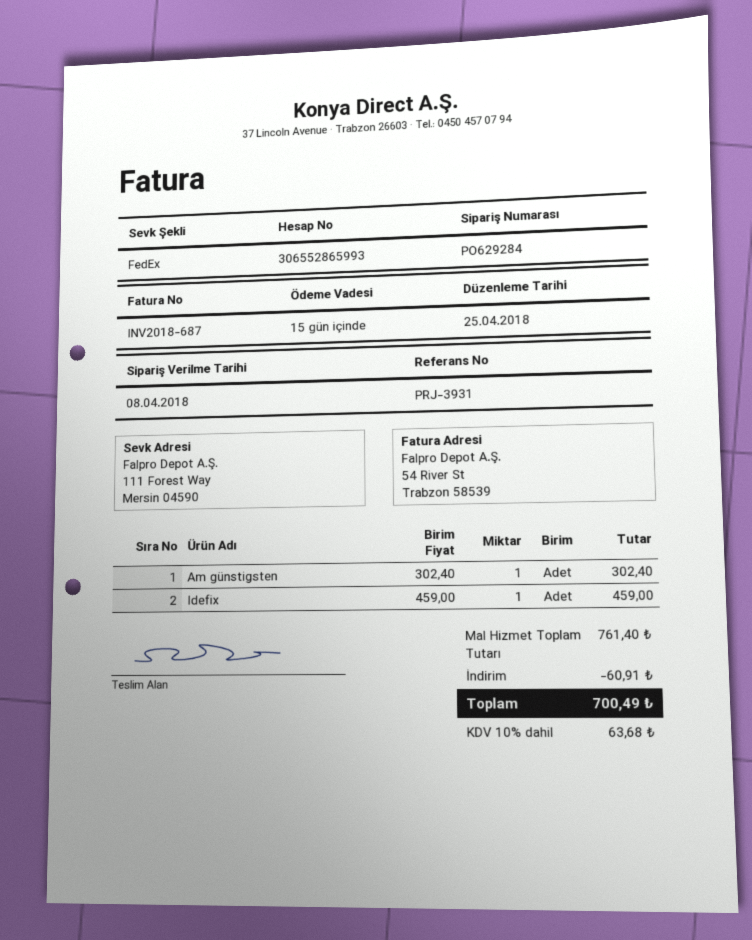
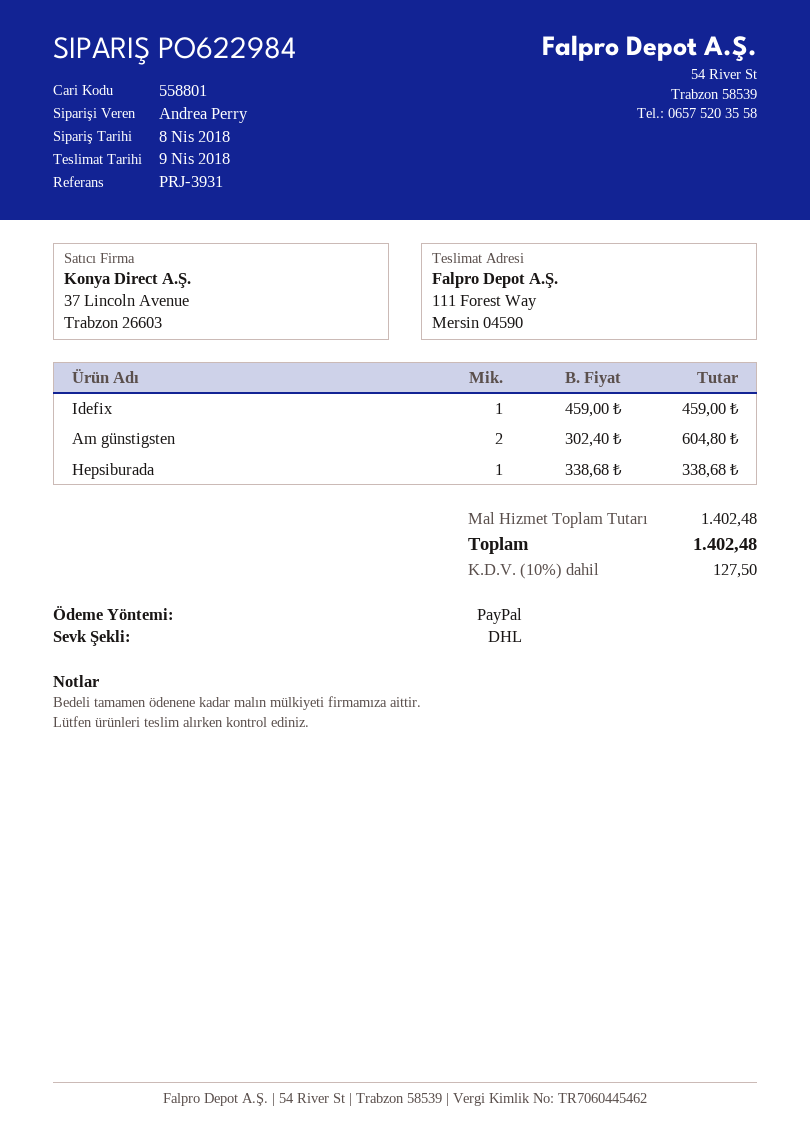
order number: PO629284 -> PO622984
shipping method: FedEx -> DHL
Am günstigsten: 1 x 302.40 = 302.40 -> 2 x 302.40 = 604.80
Hepsiburada: none -> 1 x 338.68 = 338.68
subtotal: 761.40 -> 1402.48
discount: 60.91 -> none
tax: 10% = 63.68 -> 10% = 127.50
total: 700.49 -> 1402.48

